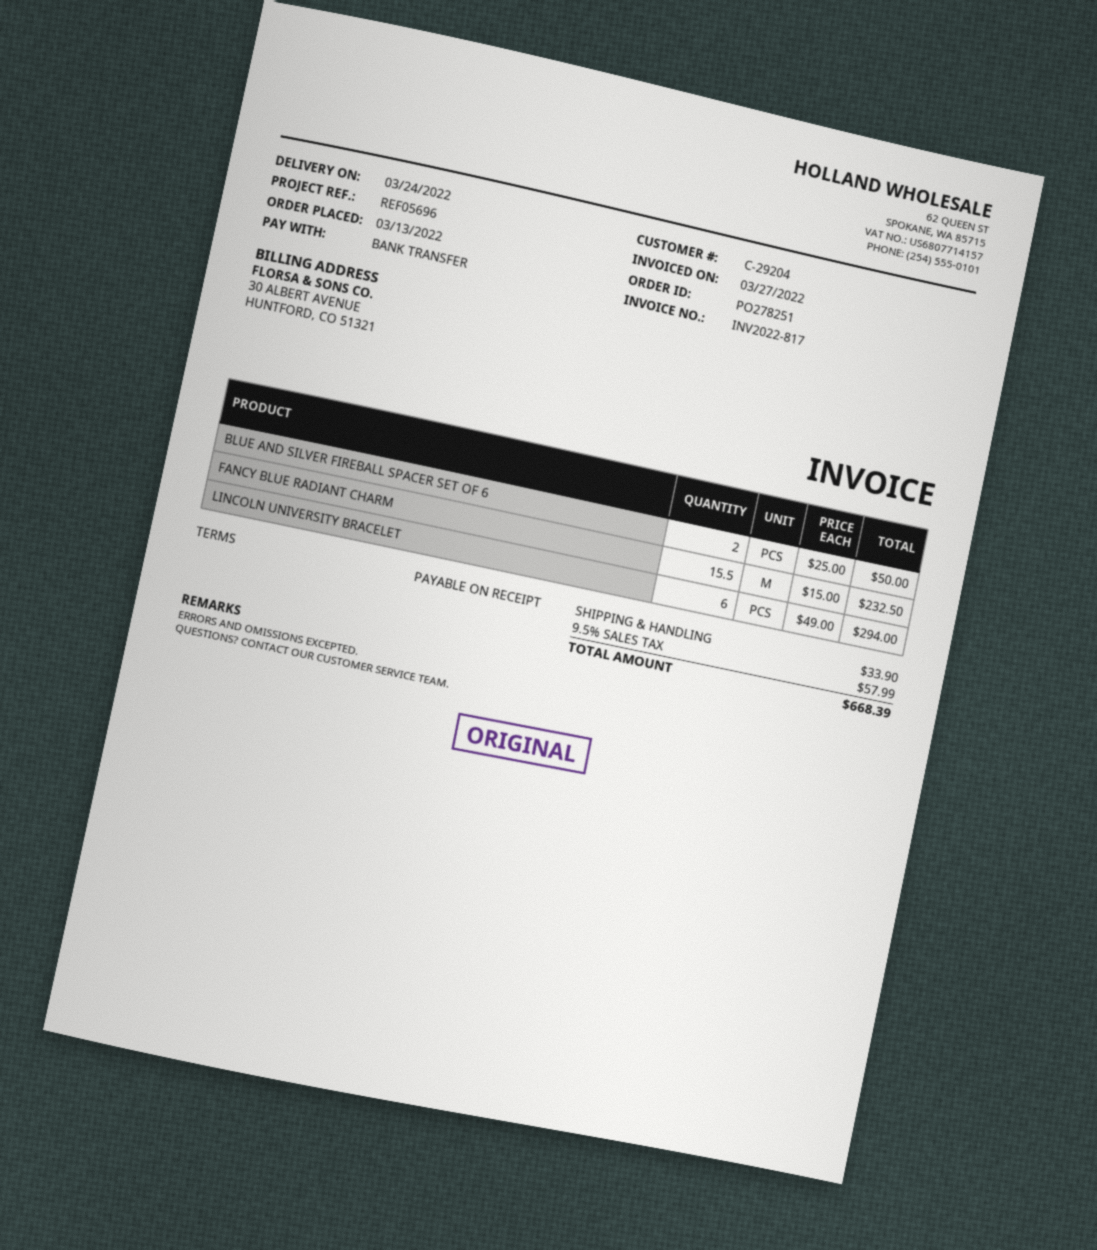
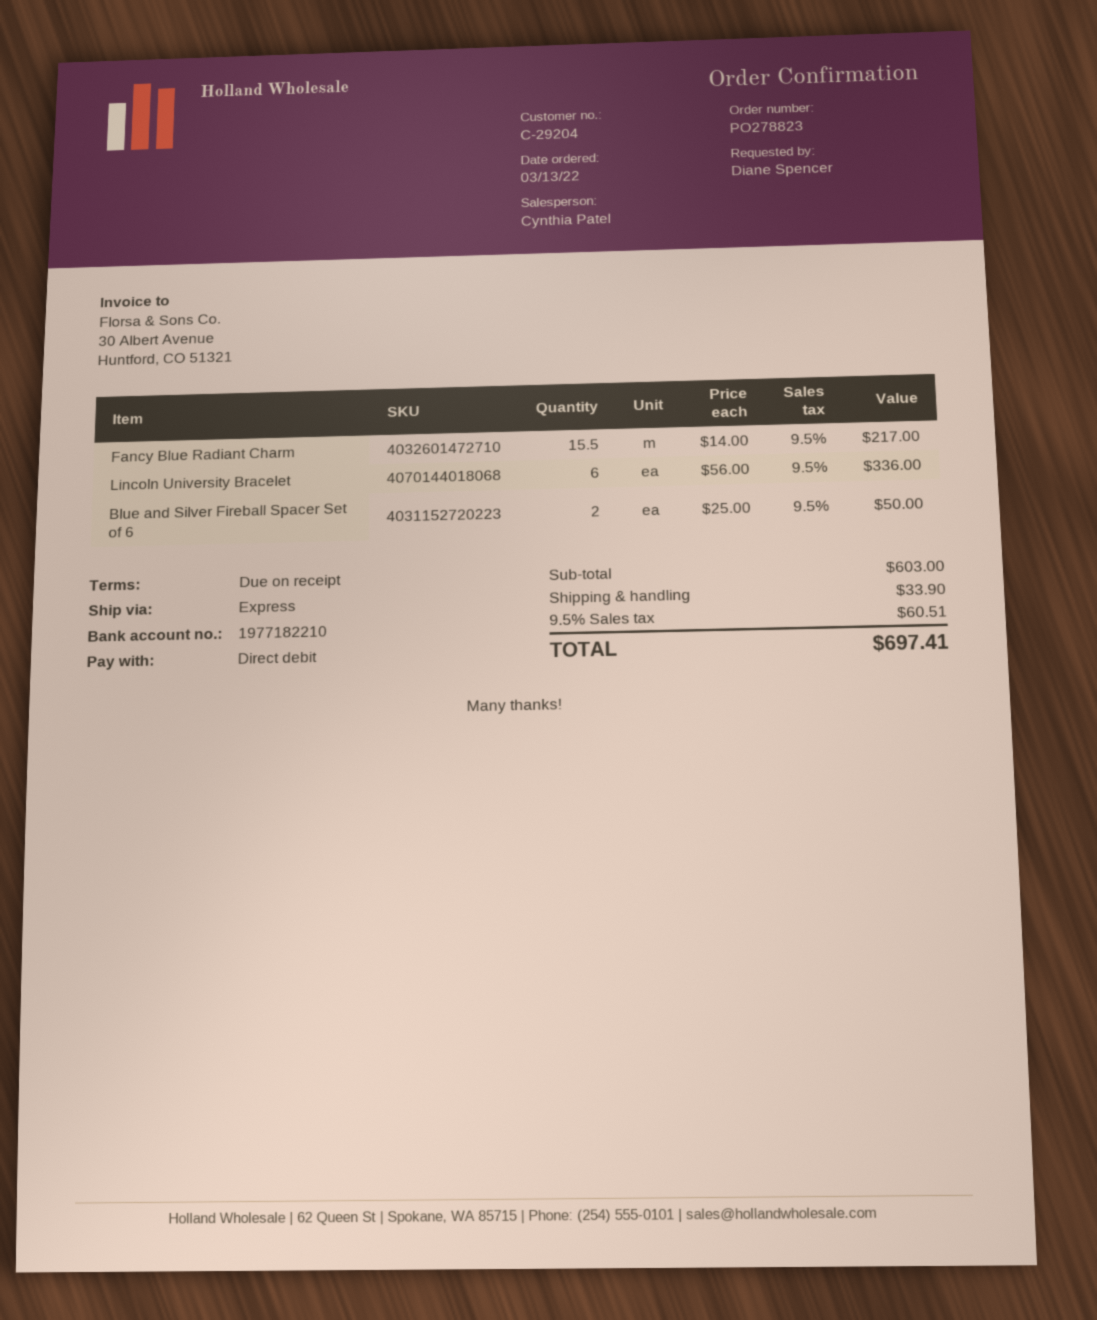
order number: PO278251 -> PO278823
payment method: bank transfer -> direct debit
FANCY BLUE RADIANT CHARM: 15.5 x 15.00 = 232.50 -> 15.5 x 14.00 = 217.00
LINCOLN UNIVERSITY BRACELET: 6 x 49.00 = 294.00 -> 6 x 56.00 = 336.00
tax: 9.5% = 57.99 -> 9.5% = 60.51
total: 668.39 -> 697.41

